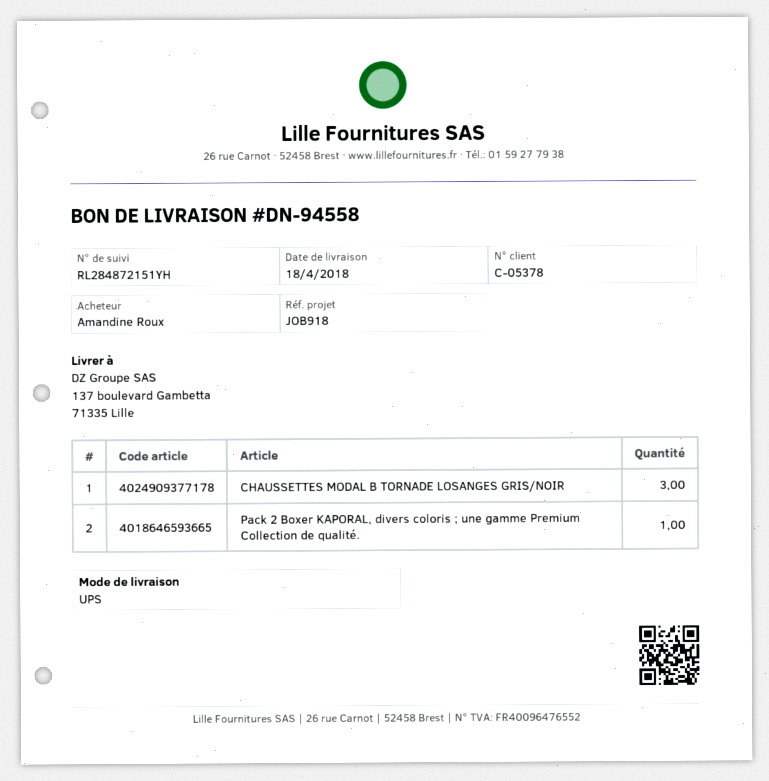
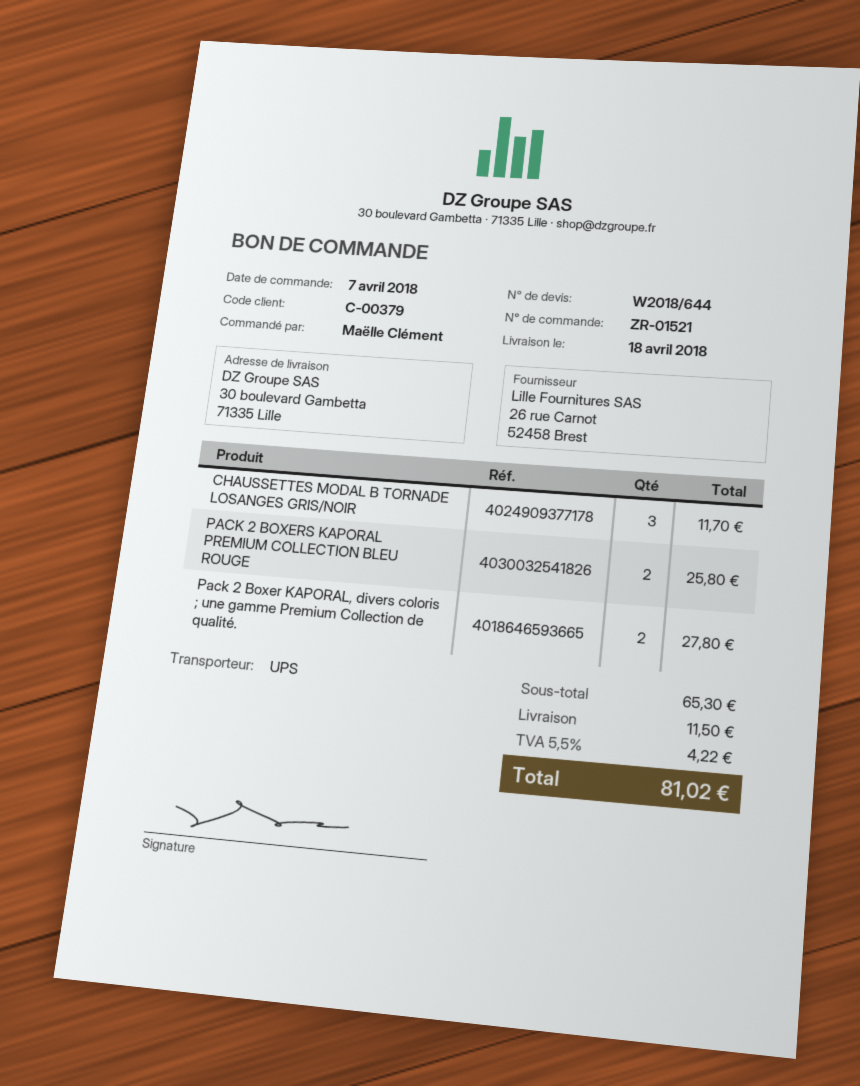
customer number: C-05378 -> C-00379
ordered by: Amandine Roux -> Maëlle Clément
ship to: 137 boulevard Gambetta, 71335 Lille -> 30 boulevard Gambetta, 71335 Lille
Pack 2 Boxer KAPORAL, divers coloris ; une gamme Premium Collection de qualité.: 1 -> 2
PACK 2 BOXERS KAPORAL PREMIUM COLLECTION BLEU ROUGE: none -> 2

